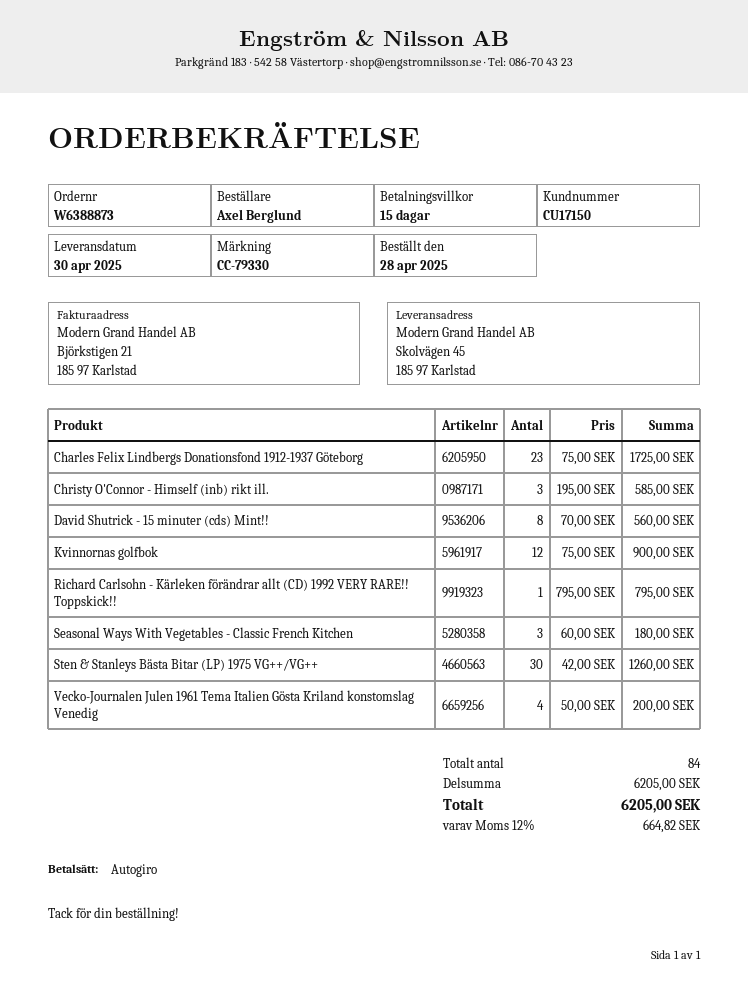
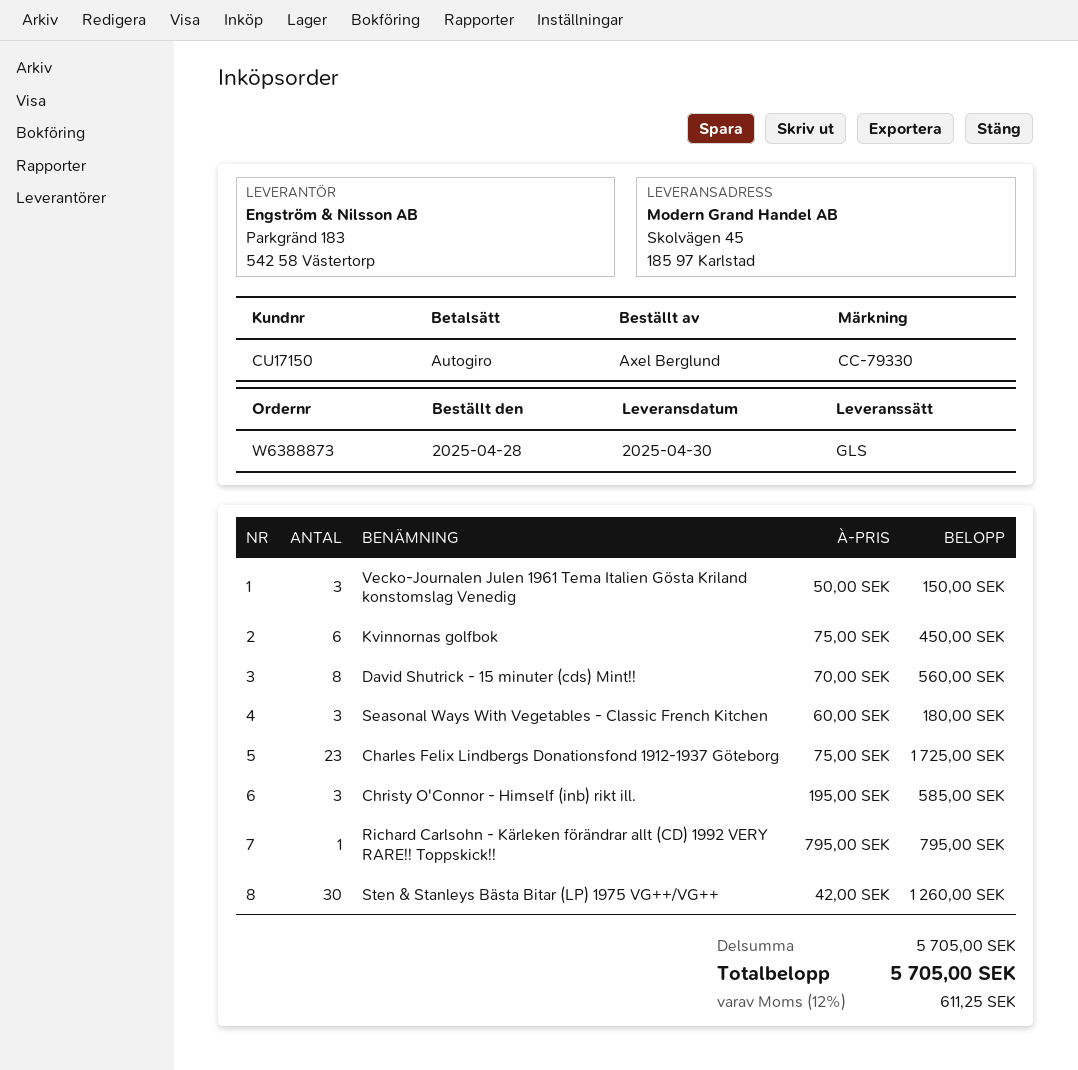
Kvinnornas golfbok: 12 x 75.00 = 900.00 -> 6 x 75.00 = 450.00
Vecko-Journalen Julen 1961 Tema Italien Gösta Kriland konstomslag Venedig: 4 x 50.00 = 200.00 -> 3 x 50.00 = 150.00
subtotal: 6205.00 -> 5705.00
tax: 12% = 664.82 -> 12% = 611.25
total: 6205.00 -> 5705.00

